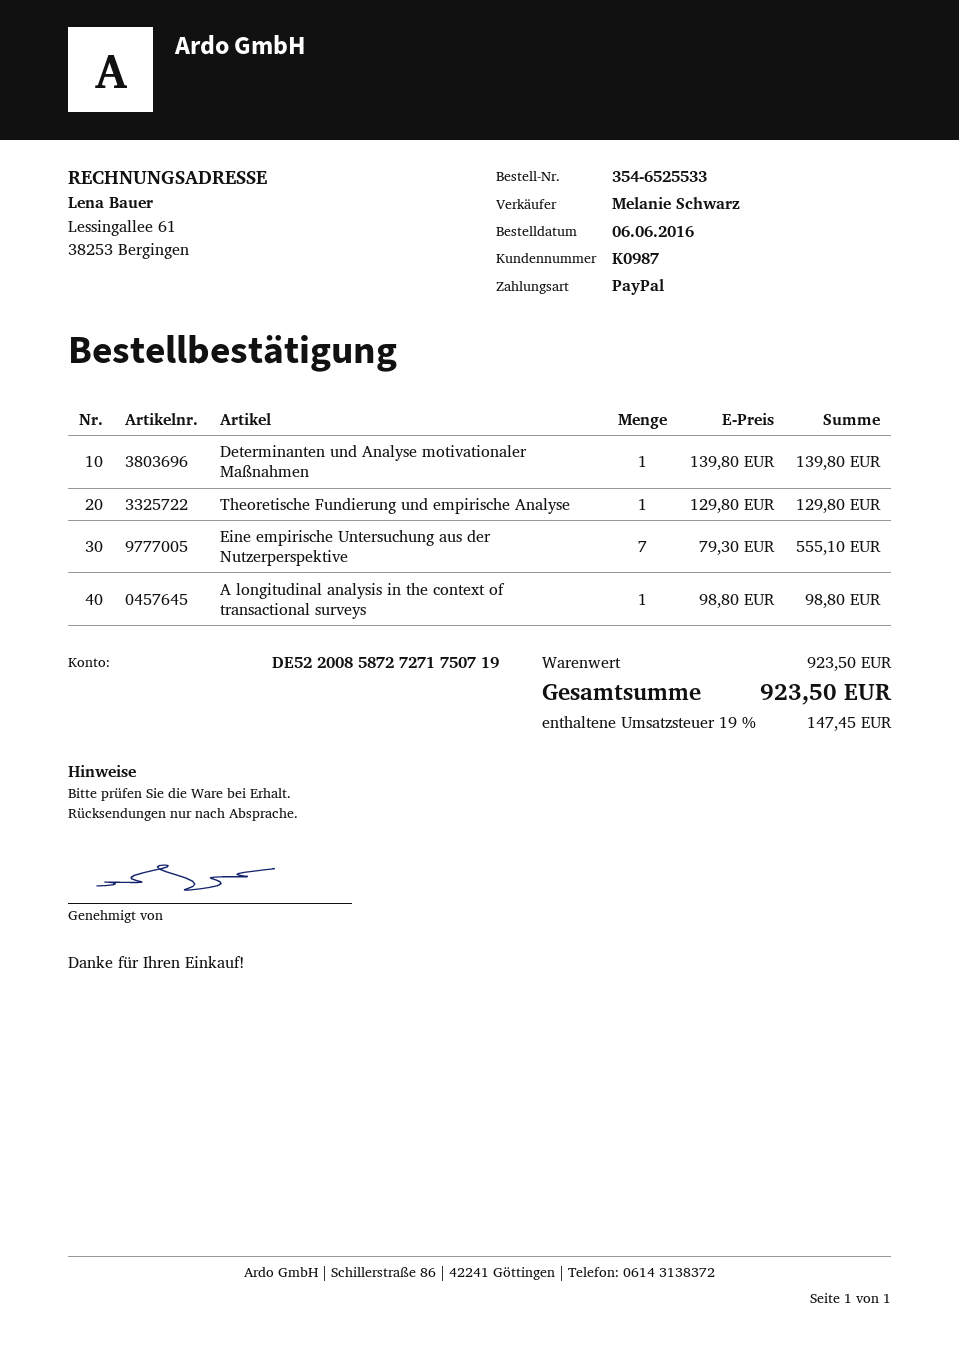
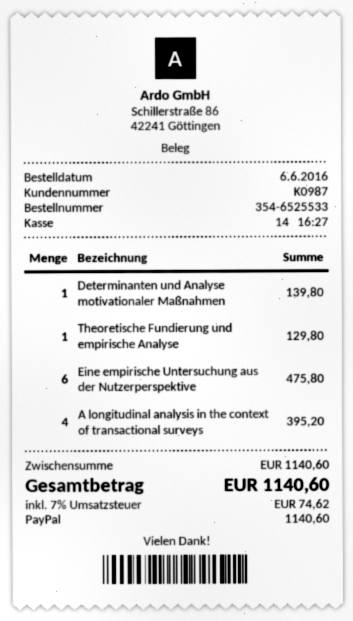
Eine empirische Untersuchung aus der Nutzerperspektive: 7 for 555.10 -> 6 for 475.80
A longitudinal analysis in the context of transactional surveys: 1 for 98.80 -> 4 for 395.20
subtotal: 923.50 -> 1140.60
tax: 19% = 147.45 -> 7% = 74.62
total: 923.50 -> 1140.60

